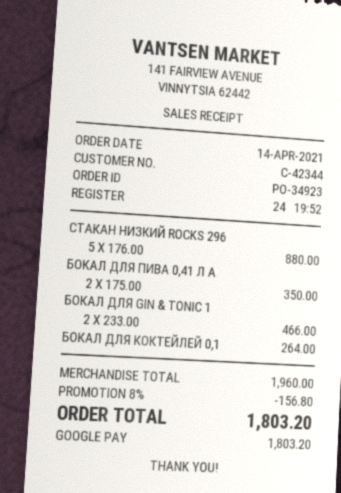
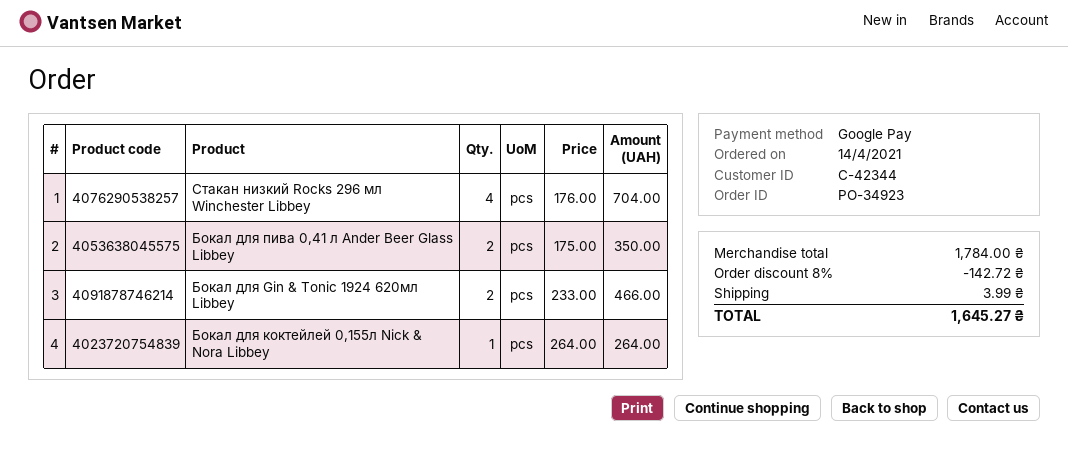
СТАКАН НИЗКИЙ ROCKS 296: 5 x 176.00 = 880.00 -> 4 x 176.00 = 704.00
subtotal: 1960.00 -> 1784.00
discount: 8% = 156.80 -> 8% = 142.72
shipping: none -> 3.99
total: 1803.20 -> 1645.27

